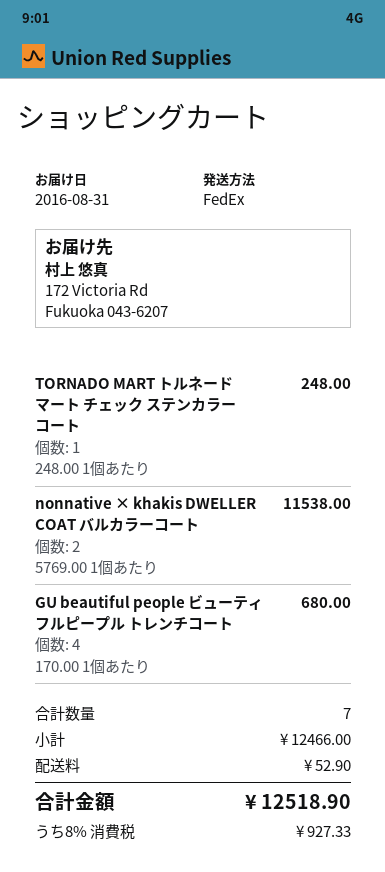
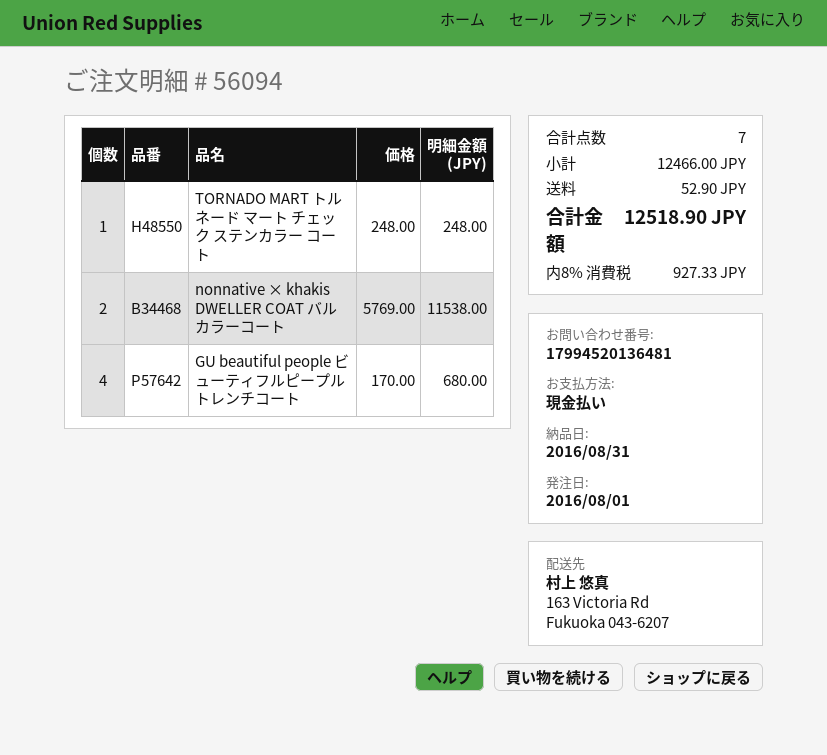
ship to: 172 Victoria Rd, Fukuoka 043-6207 -> 163 Victoria Rd, Fukuoka 043-6207

